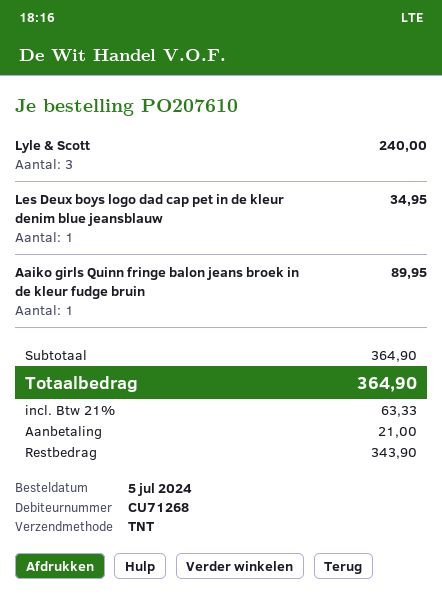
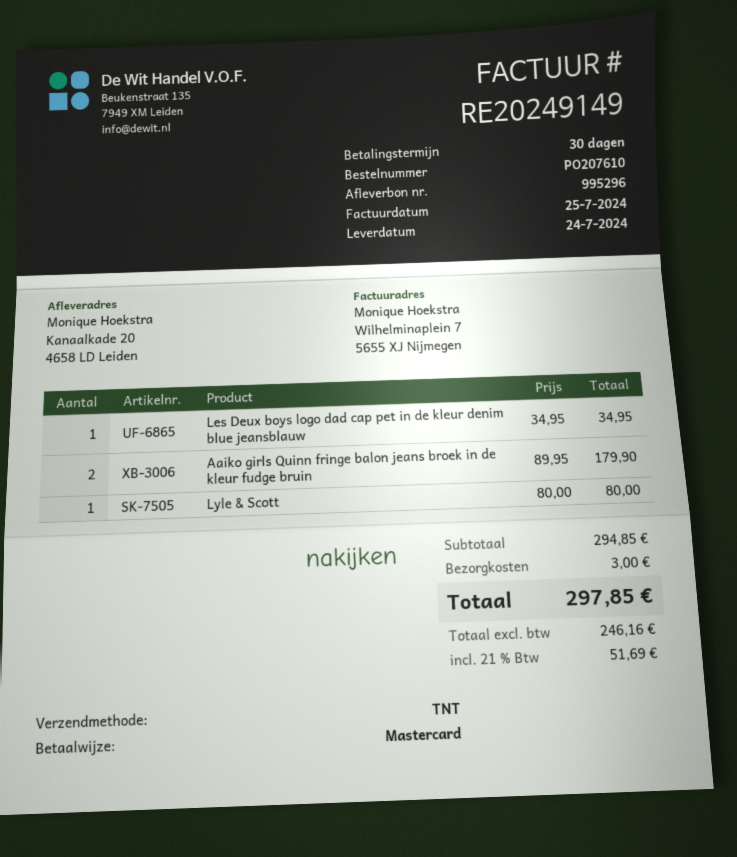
Lyle & Scott: 3 for 240.00 -> 1 for 80.00
Aaiko girls Quinn fringe balon jeans broek in de kleur fudge bruin: 1 for 89.95 -> 2 for 179.90
subtotal: 364.90 -> 294.85
shipping: none -> 3.00
tax: 21% = 63.33 -> 21% = 51.69
total: 364.90 -> 297.85

